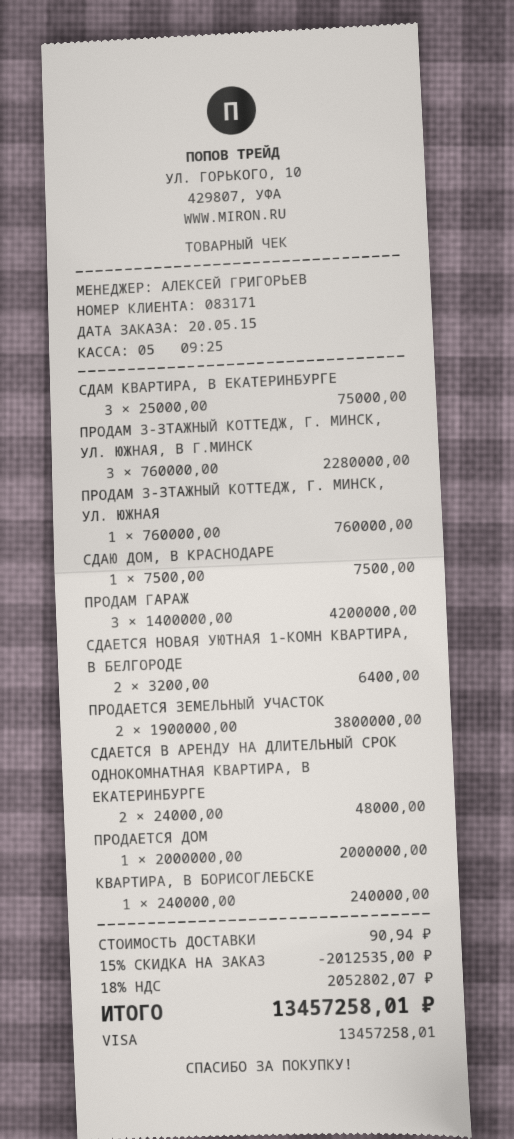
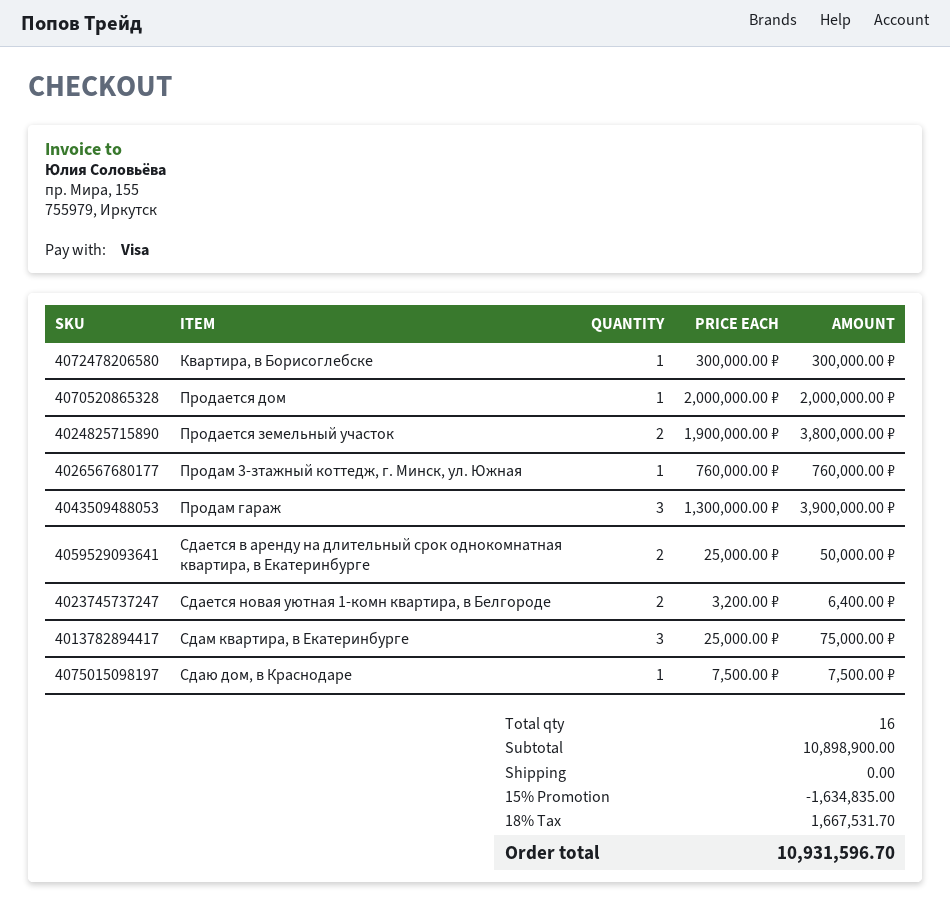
ПРОДАМ 3-ЗТАЖНЫЙ КОТТЕДЖ, Г. МИНСК, УЛ. ЮЖНАЯ, В Г.МИНСК: 3 x 760000.00 = 2280000.00 -> none
ПРОДАМ ГАРАЖ: 3 x 1400000.00 = 4200000.00 -> 3 x 1300000.00 = 3900000.00
СДАЕТСЯ В АРЕНДУ НА ДЛИТЕЛЬНЫЙ СРОК ОДНОКОМНАТНАЯ КВАРТИРА, В ЕКАТЕРИНБУРГЕ: 2 x 24000.00 = 48000.00 -> 2 x 25000.00 = 50000.00
КВАРТИРА, В БОРИСОГЛЕБСКЕ: 1 x 240000.00 = 240000.00 -> 1 x 300000.00 = 300000.00
discount: 15% = 2012535.00 -> 15% = 1634835.00
shipping: 90.94 -> 0.00
tax: 18% = 2052802.07 -> 18% = 1667531.70
total: 13457258.01 -> 10931596.70

